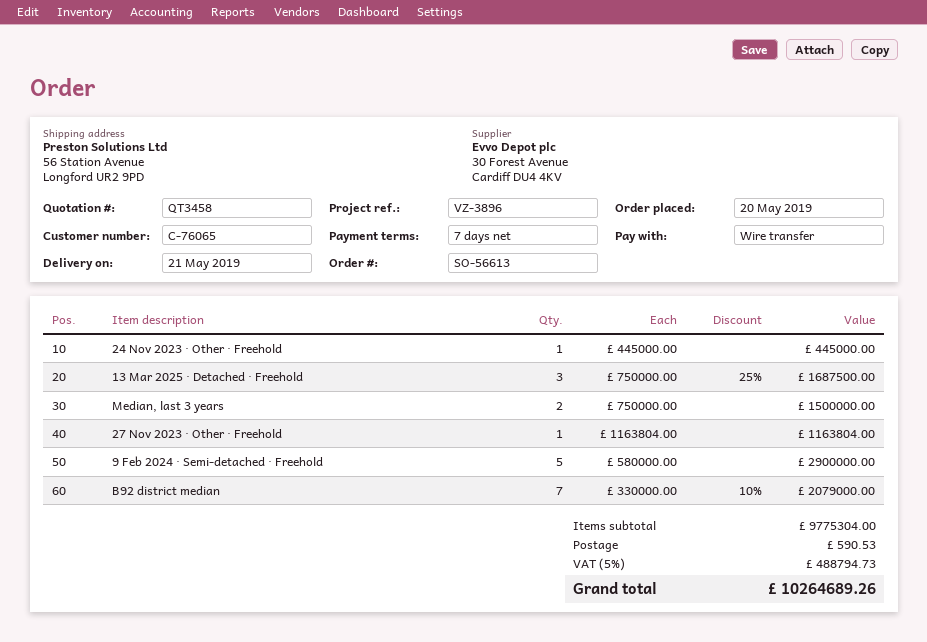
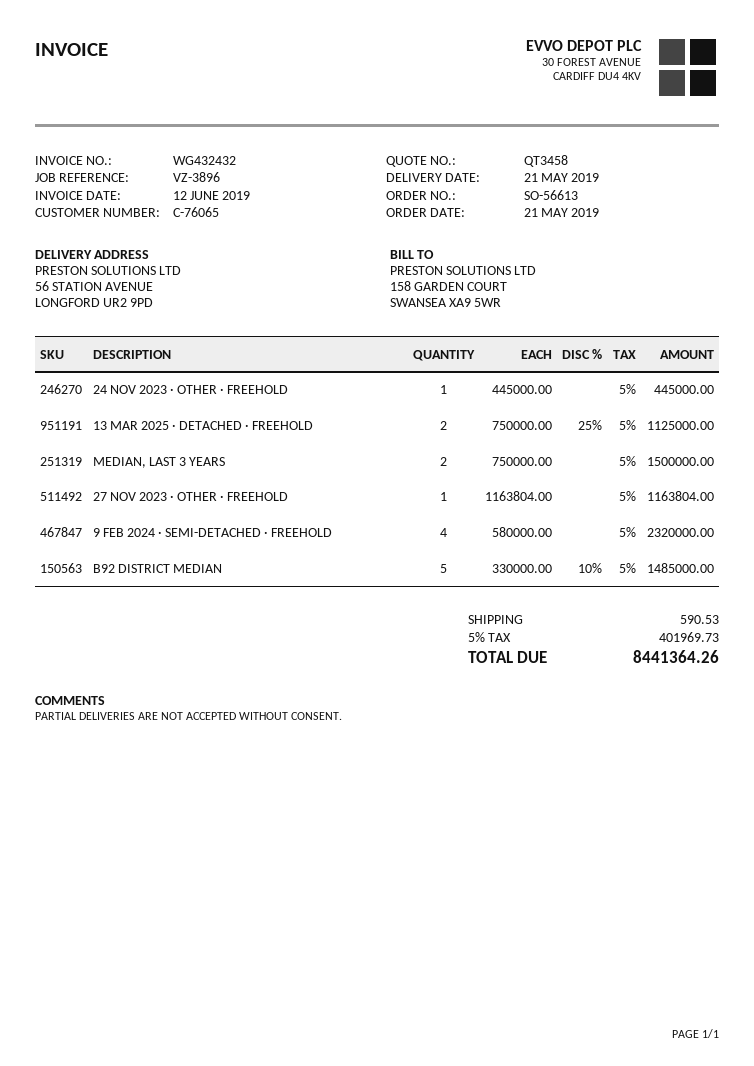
order date: 2019-05-20 -> 2019-05-21
13 Mar 2025 · Detached · Freehold: 3 x 750000.00 - 25% = 1687500.00 -> 2 x 750000.00 - 25% = 1125000.00
9 Feb 2024 · Semi-detached · Freehold: 5 x 580000.00 = 2900000.00 -> 4 x 580000.00 = 2320000.00
B92 district median: 7 x 330000.00 - 10% = 2079000.00 -> 5 x 330000.00 - 10% = 1485000.00
tax: 5% = 488794.73 -> 5% = 401969.73
total: 10264689.26 -> 8441364.26

